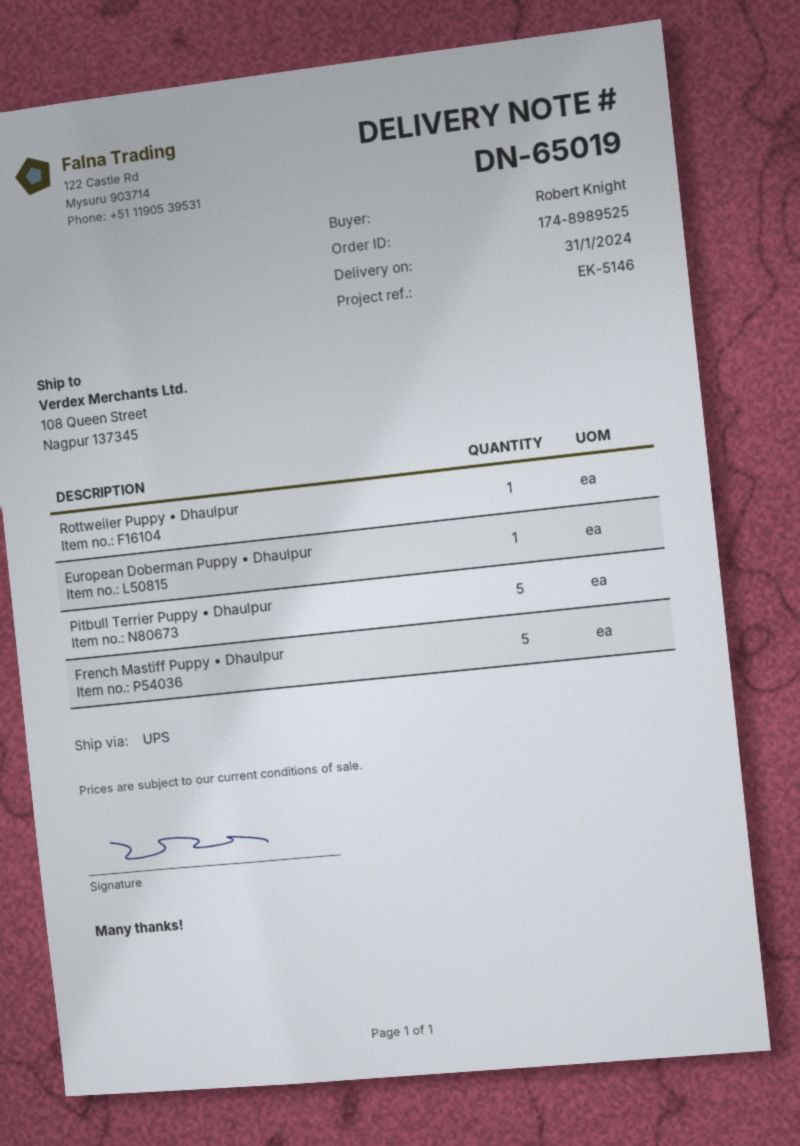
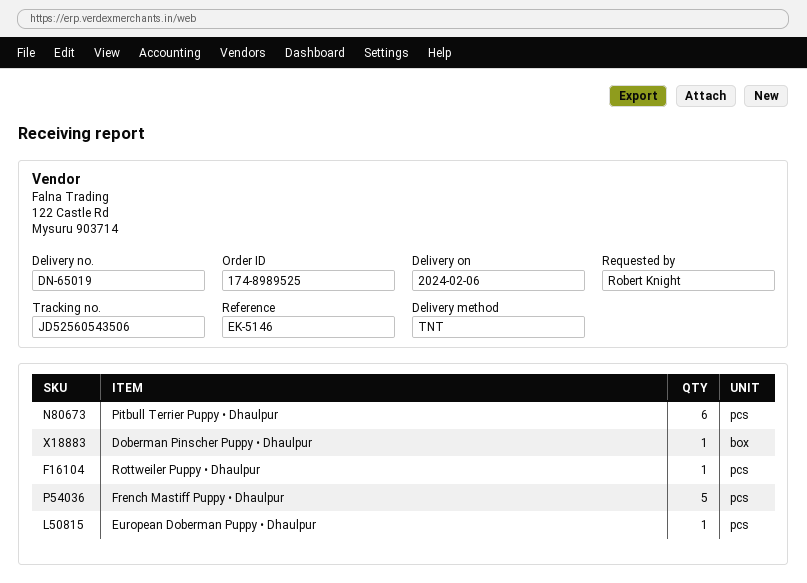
delivery date: 2024-01-31 -> 2024-02-06
shipping method: UPS -> TNT
Pitbull Terrier Puppy • Dhaulpur: 5 -> 6
Doberman Pinscher Puppy • Dhaulpur: none -> 1

